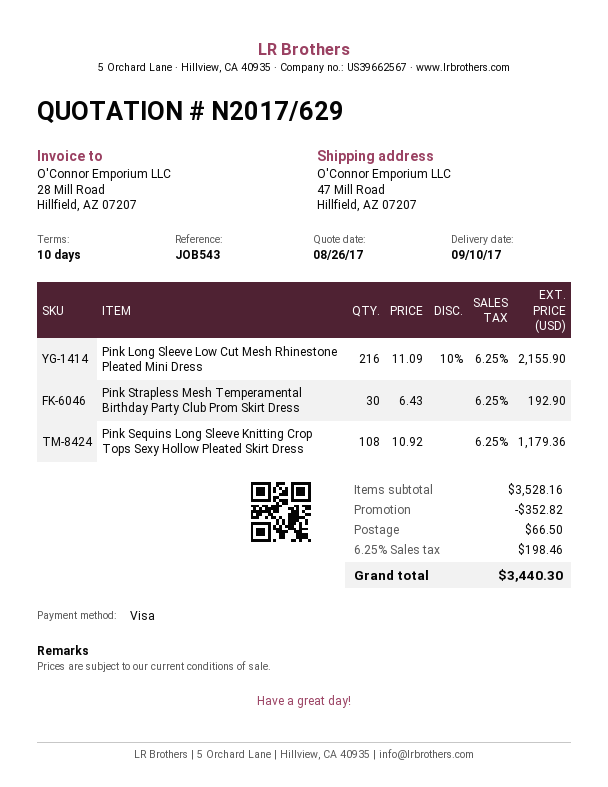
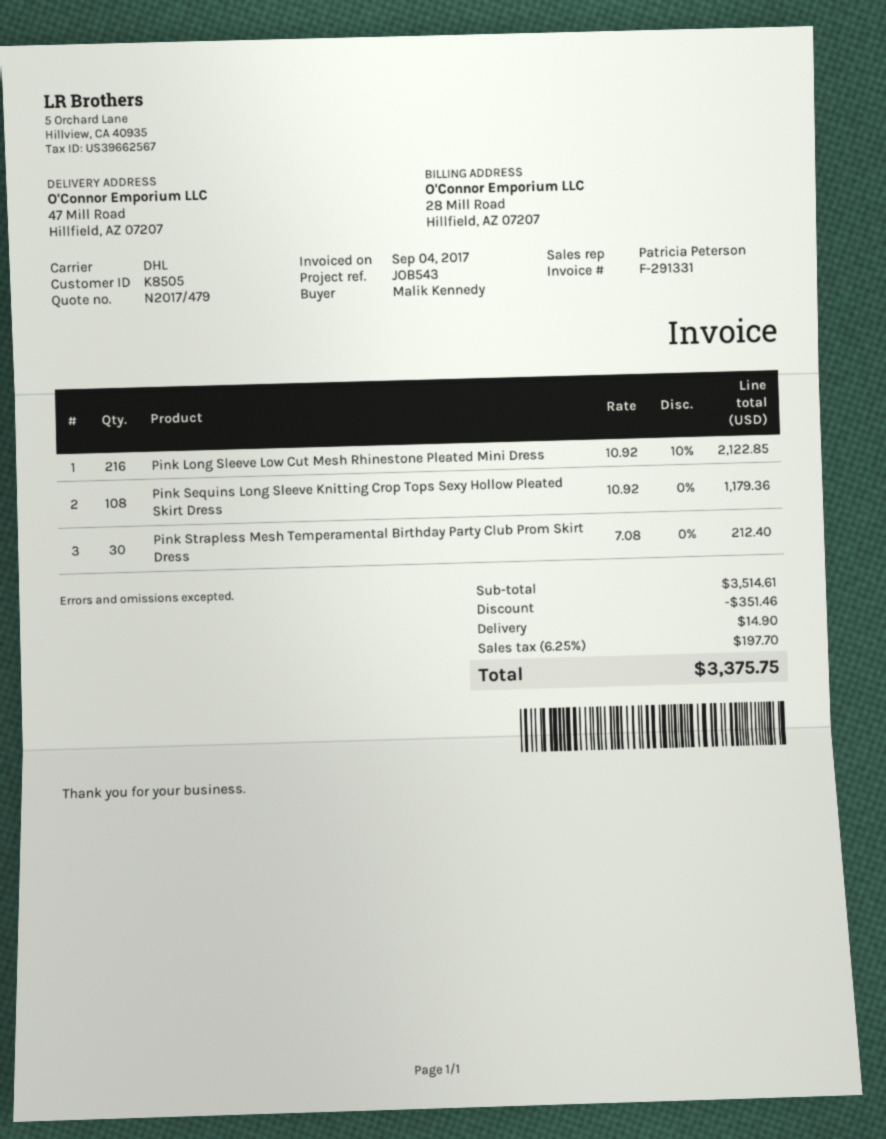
quote number: N2017/629 -> N2017/479
Pink Long Sleeve Low Cut Mesh Rhinestone Pleated Mini Dress: 216 x 11.09 - 10% = 2155.90 -> 216 x 10.92 - 10% = 2122.85
Pink Strapless Mesh Temperamental Birthday Party Club Prom Skirt Dress: 30 x 6.43 = 192.90 -> 30 x 7.08 = 212.40
subtotal: 3528.16 -> 3514.61
discount: 352.82 -> 351.46
shipping: 66.50 -> 14.90
tax: 6.25% = 198.46 -> 6.25% = 197.70
total: 3440.30 -> 3375.75

